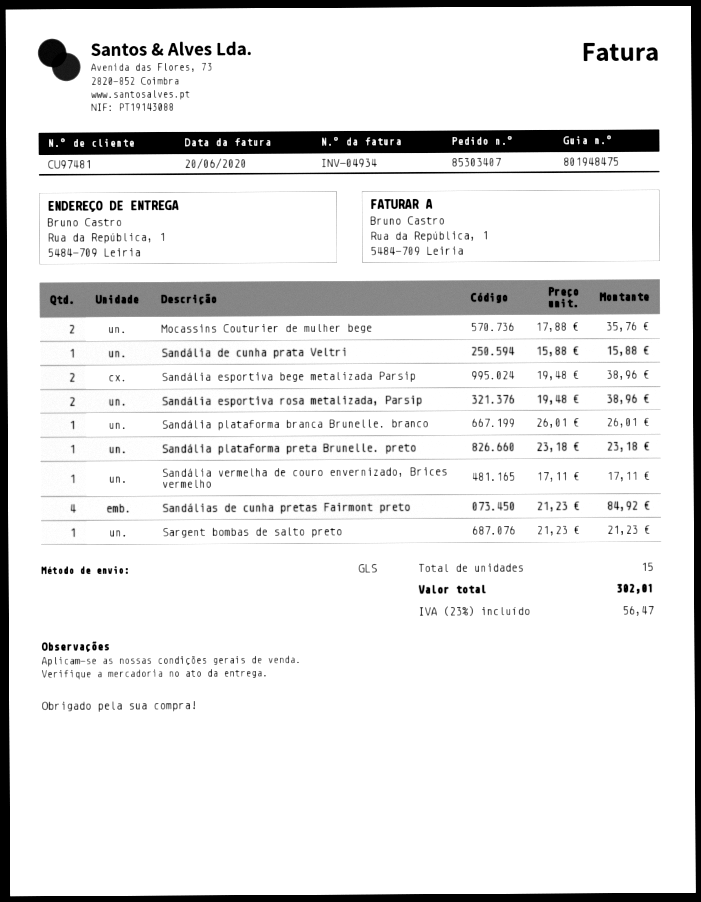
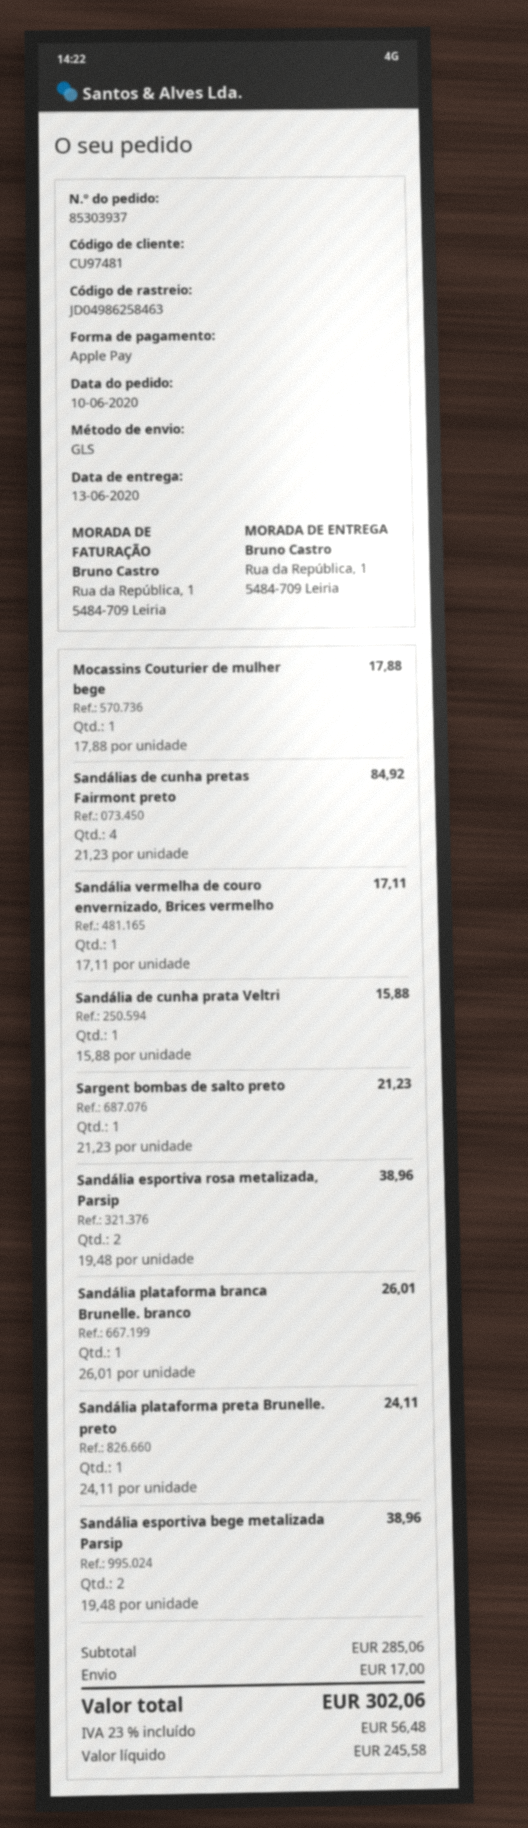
order number: 85303407 -> 85303937
Mocassins Couturier de mulher bege: 2 x 17.88 = 35.76 -> 1 x 17.88 = 17.88
Sandália plataforma preta Brunelle. preto: 1 x 23.18 = 23.18 -> 1 x 24.11 = 24.11
shipping: none -> 17.00
tax: 23% = 56.47 -> 23% = 56.48
total: 302.01 -> 302.06

